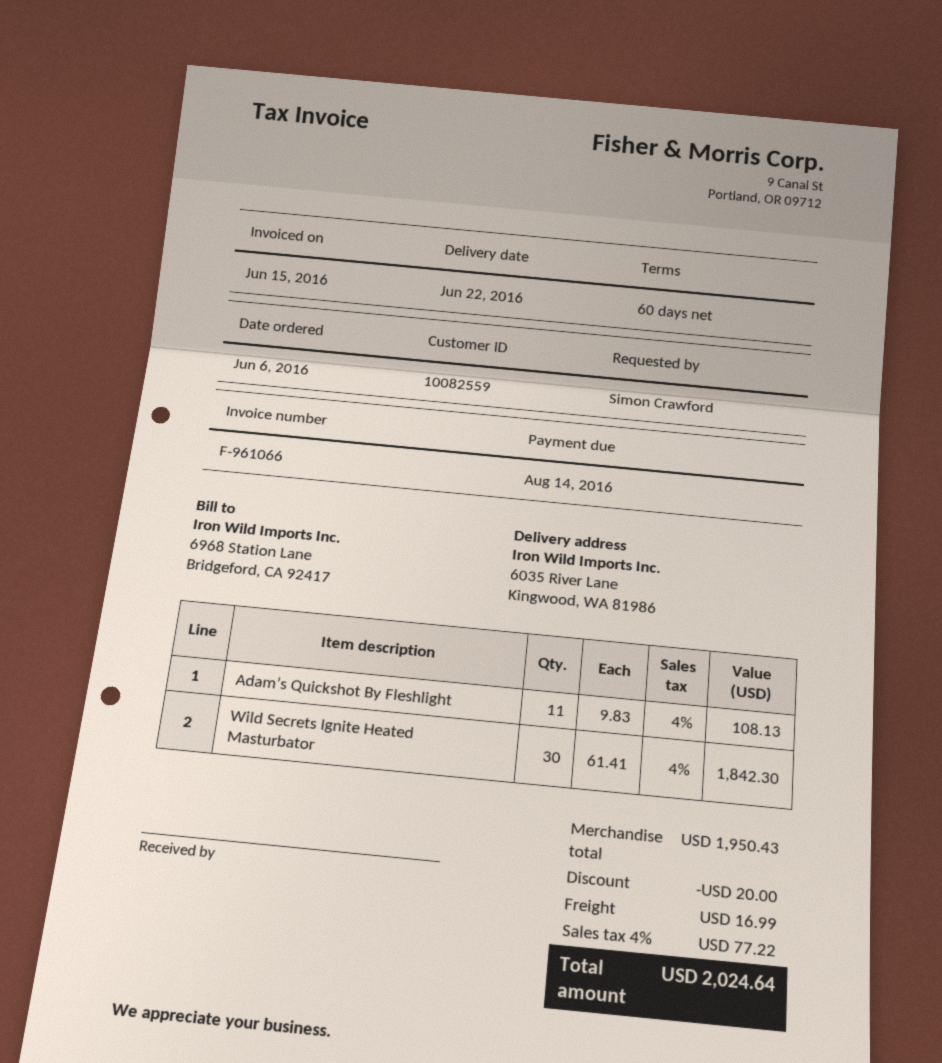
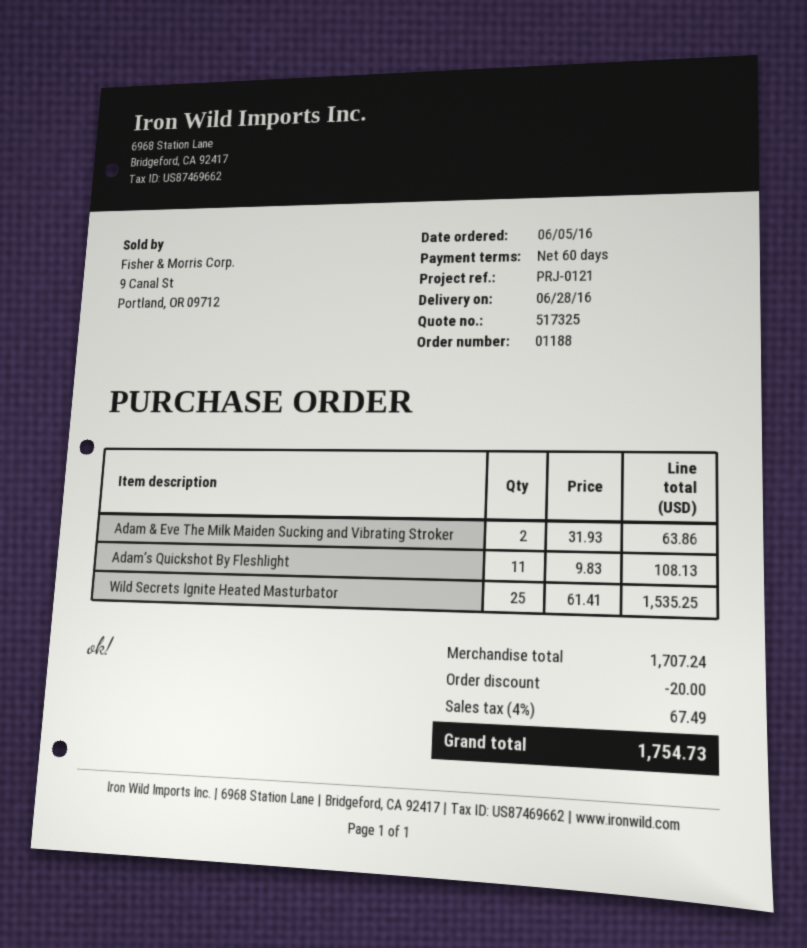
order date: 2016-06-06 -> 2016-06-05
delivery date: 2016-06-22 -> 2016-06-28
Wild Secrets Ignite Heated Masturbator: 30 x 61.41 = 1842.30 -> 25 x 61.41 = 1535.25
Adam & Eve The Milk Maiden Sucking and Vibrating Stroker: none -> 2 x 31.93 = 63.86
subtotal: 1950.43 -> 1707.24
shipping: 16.99 -> none
tax: 4% = 77.22 -> 4% = 67.49
total: 2024.64 -> 1754.73

